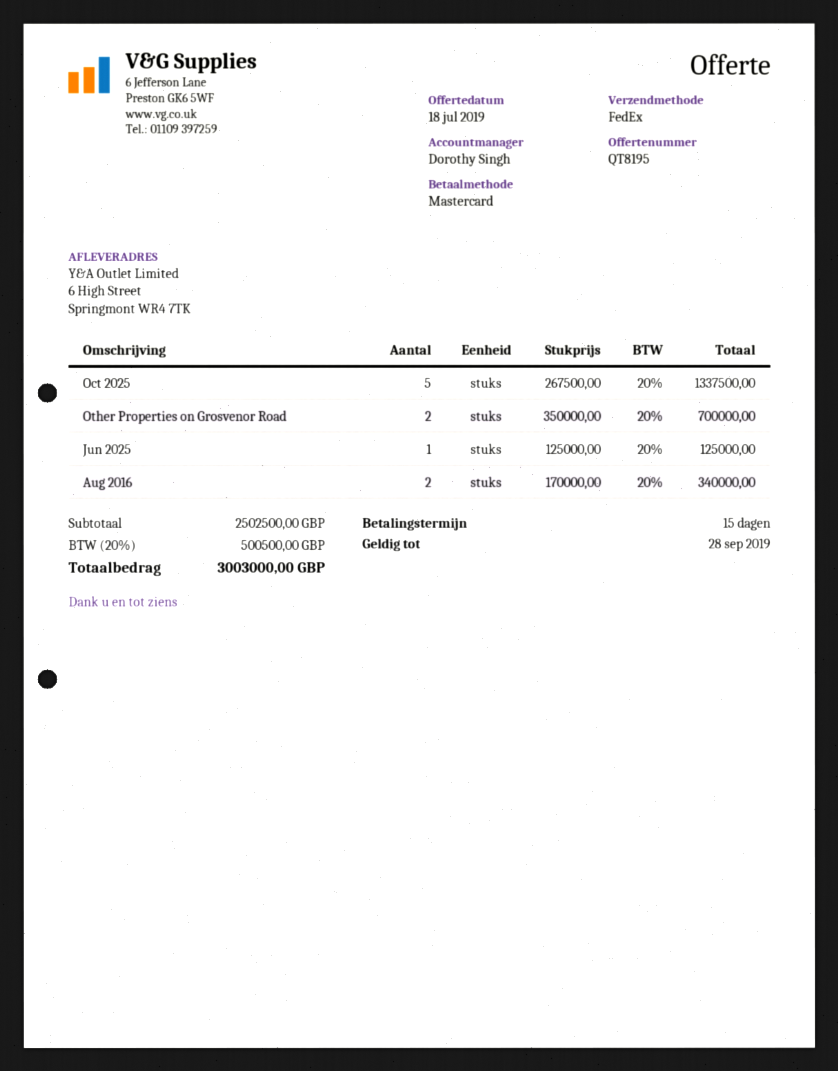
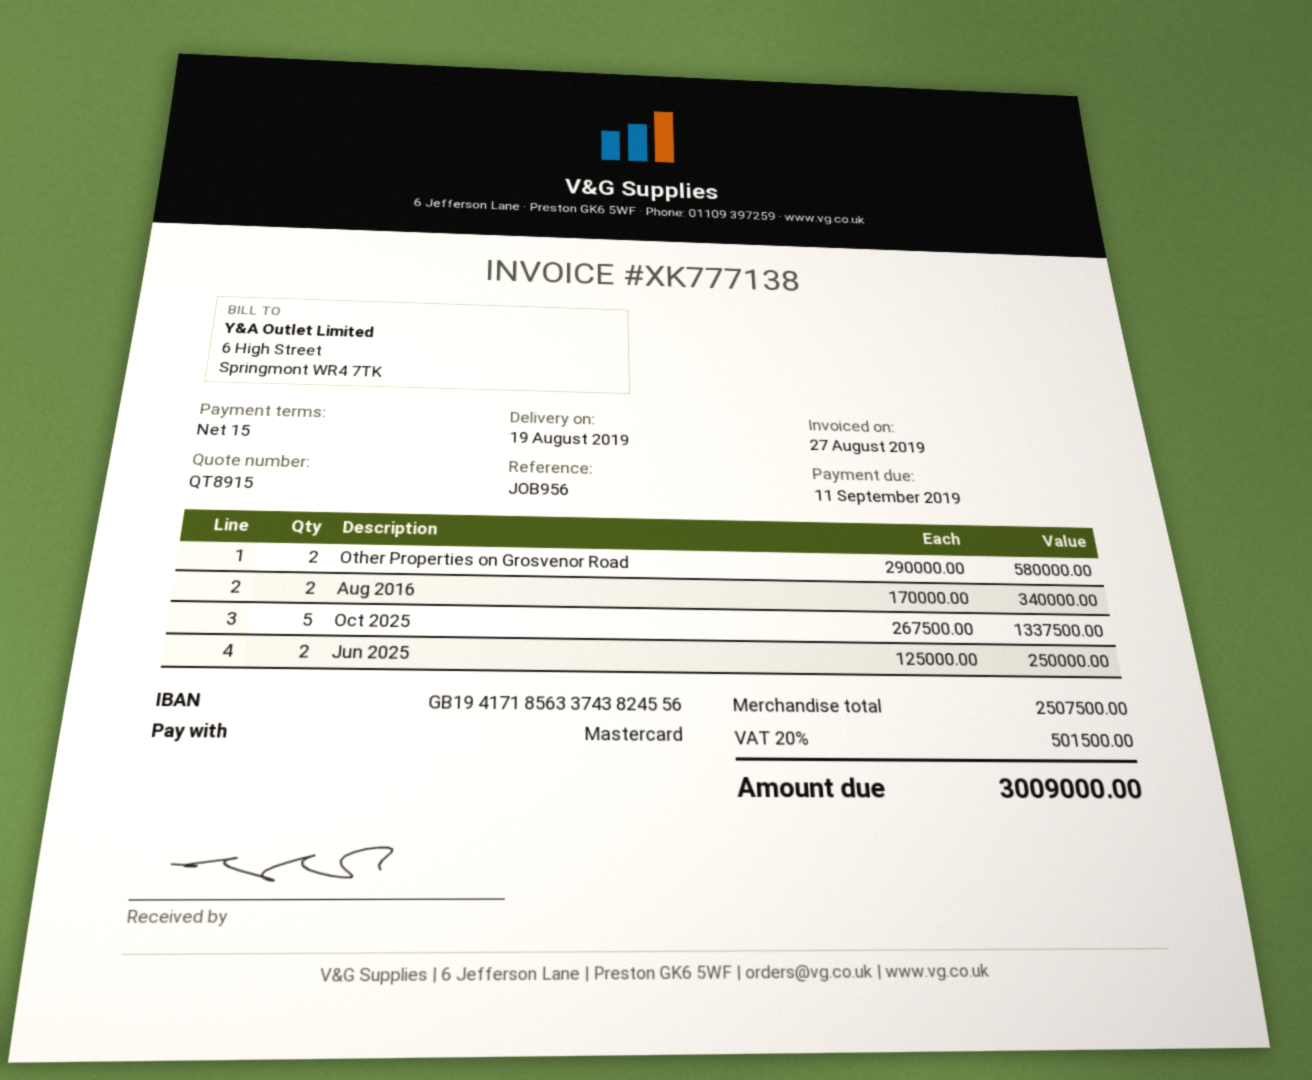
quote number: QT8195 -> QT8915
Other Properties on Grosvenor Road: 2 x 350000.00 = 700000.00 -> 2 x 290000.00 = 580000.00
Jun 2025: 1 x 125000.00 = 125000.00 -> 2 x 125000.00 = 250000.00
subtotal: 2502500.00 -> 2507500.00
tax: 20% = 500500.00 -> 20% = 501500.00
total: 3003000.00 -> 3009000.00

